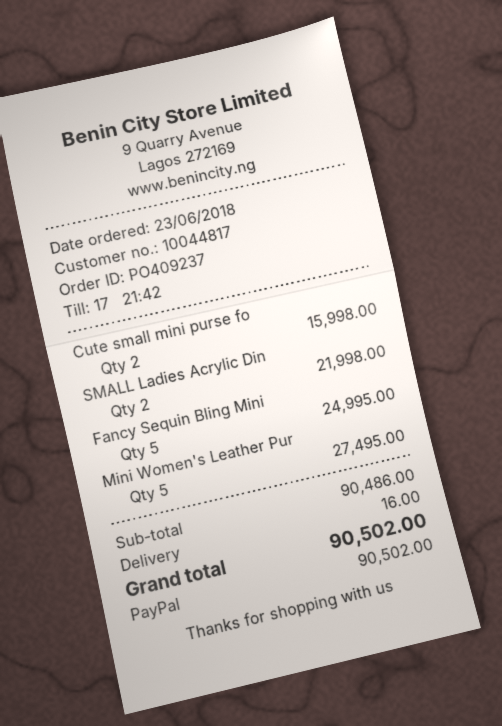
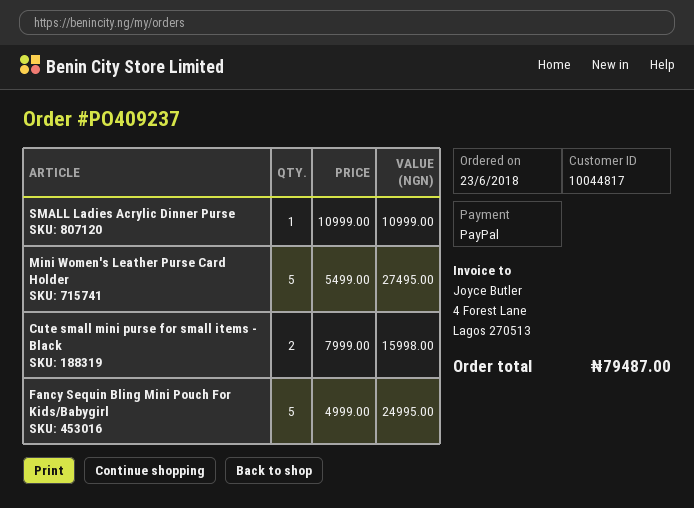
SMALL Ladies Acrylic Din: 2 for 21998.00 -> 1 for 10999.00
shipping: 16.00 -> none
total: 90502.00 -> 79487.00

